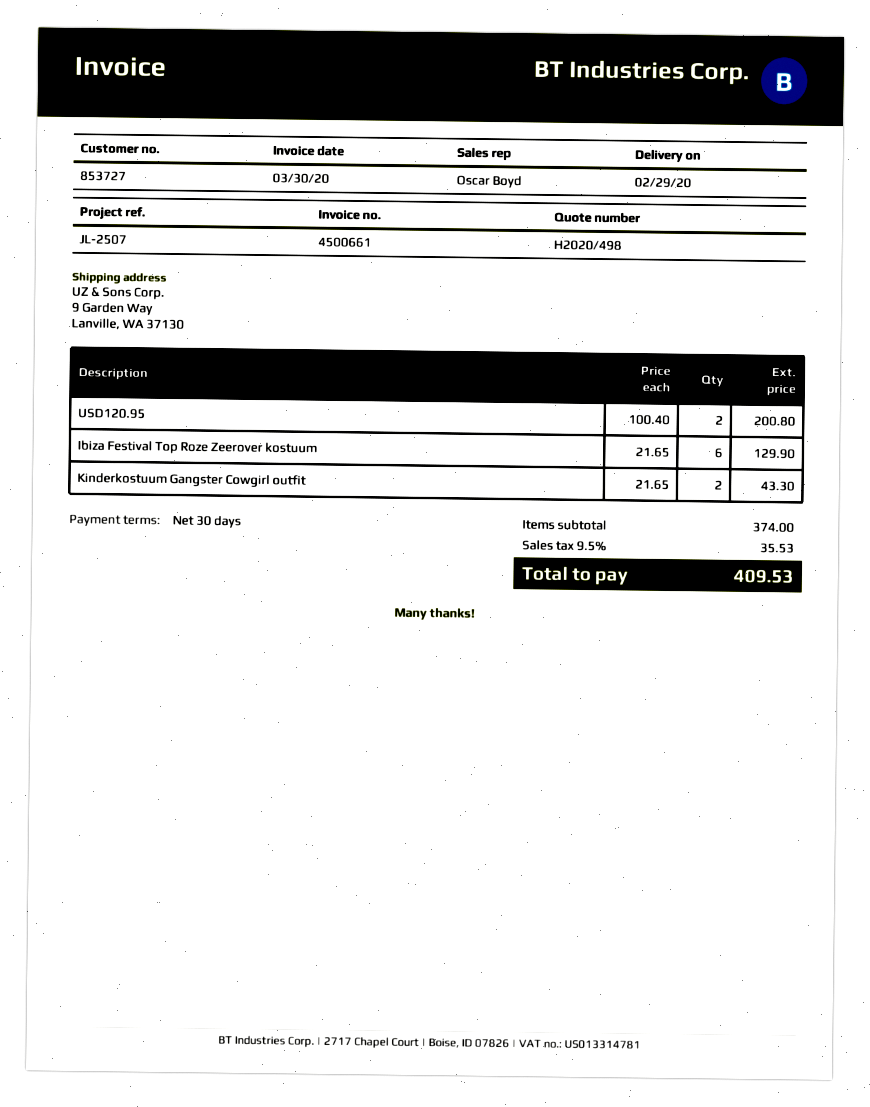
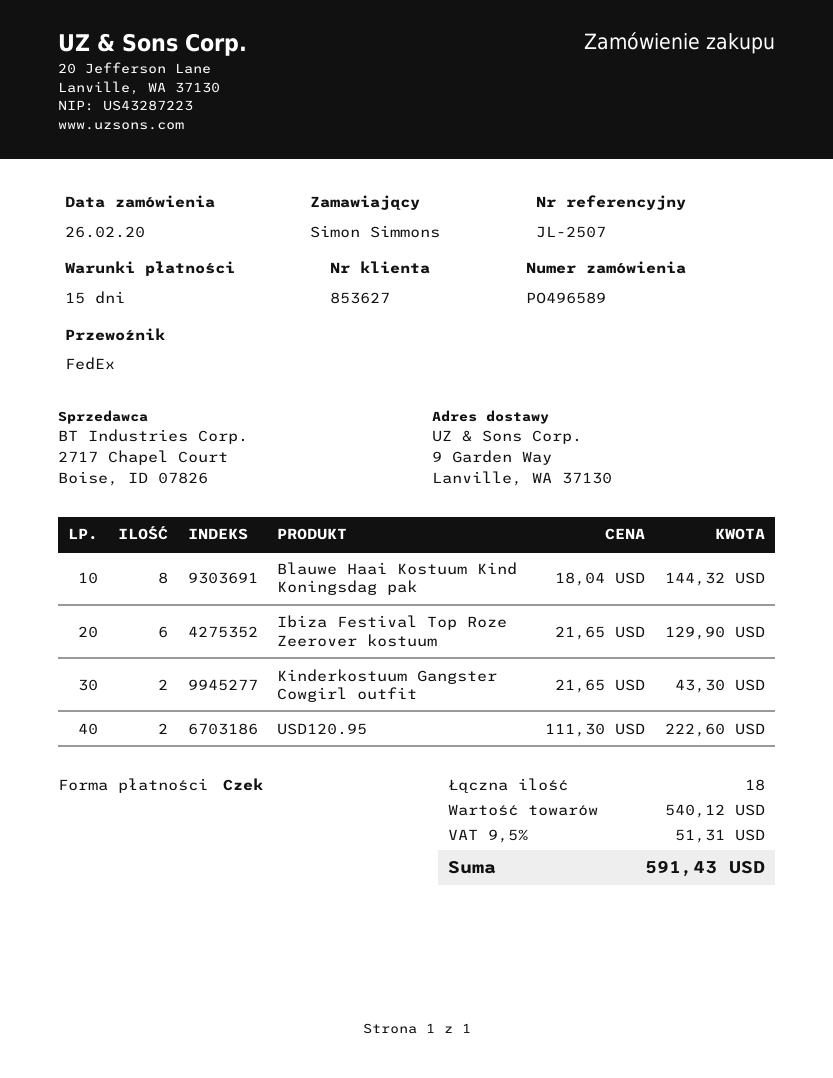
payment terms: 30 days -> 15 days
customer number: 853727 -> 853627
USD120.95: 2 x 100.40 = 200.80 -> 2 x 111.30 = 222.60
Blauwe Haai Kostuum Kind Koningsdag pak: none -> 8 x 18.04 = 144.32
subtotal: 374.00 -> 540.12
tax: 9.5% = 35.53 -> 9.5% = 51.31
total: 409.53 -> 591.43

